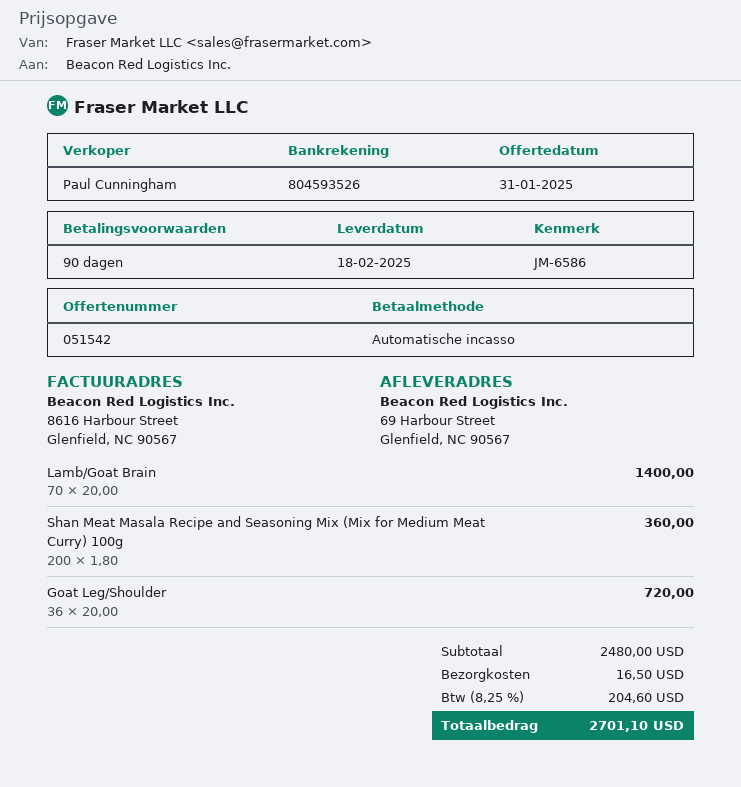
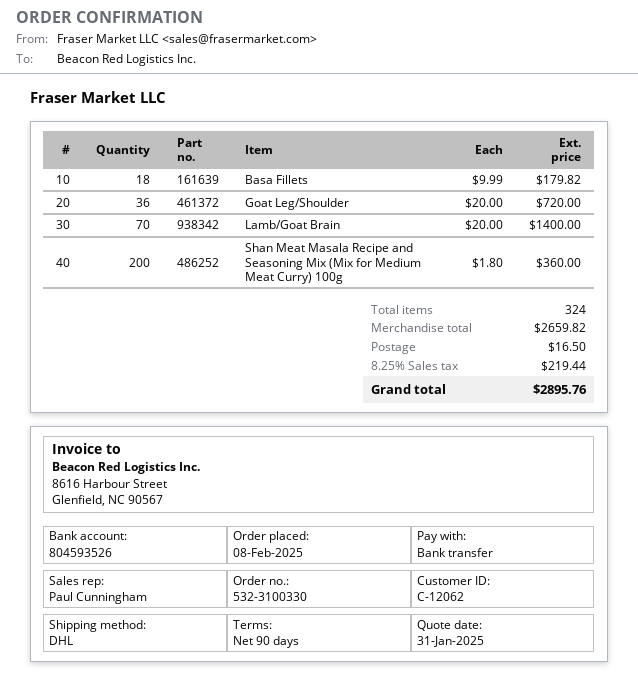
payment method: direct debit -> bank transfer
Basa Fillets: none -> 18 x 9.99 = 179.82
subtotal: 2480.00 -> 2659.82
tax: 8.25% = 204.60 -> 8.25% = 219.44
total: 2701.10 -> 2895.76

